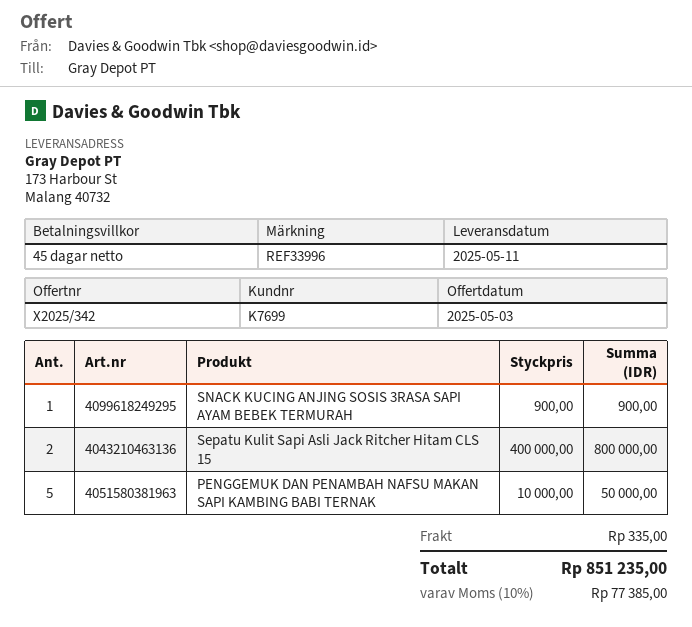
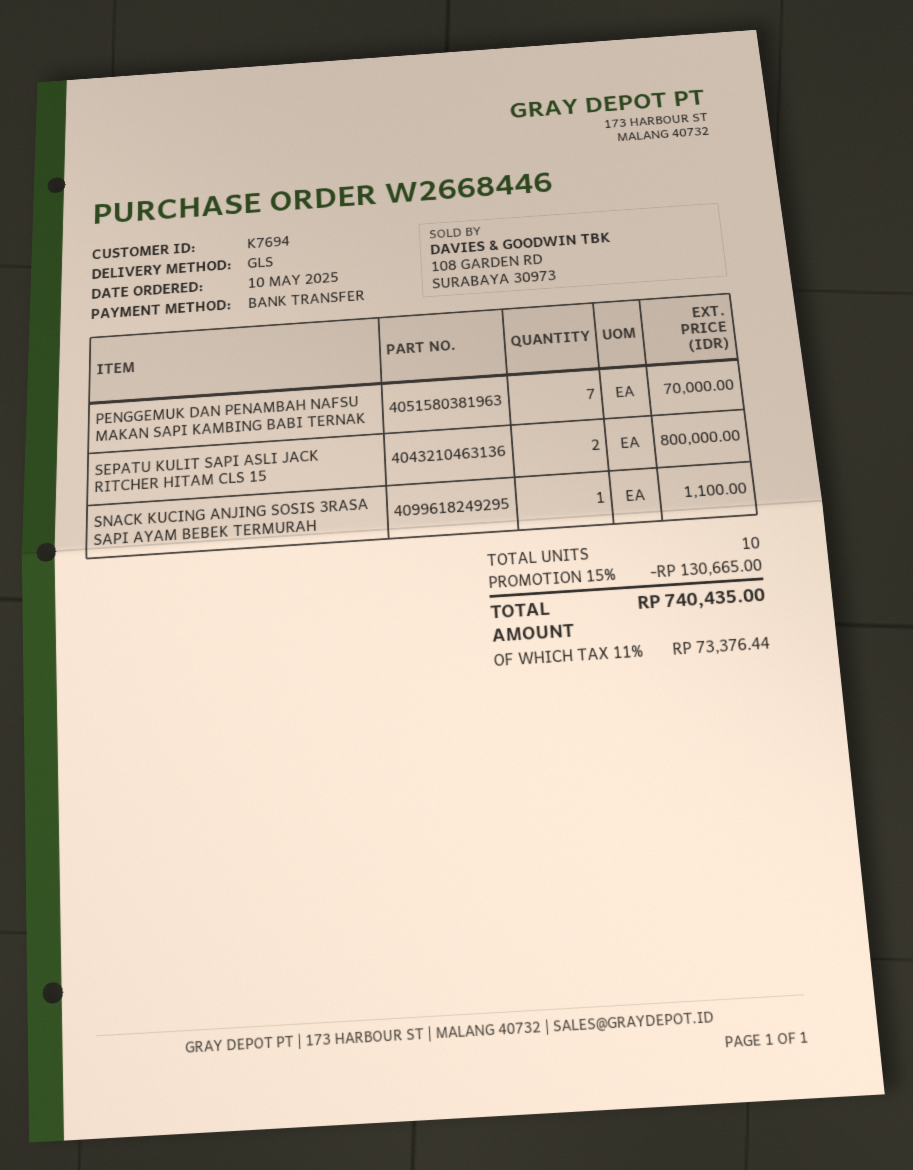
customer number: K7699 -> K7694
SNACK KUCING ANJING SOSIS 3RASA SAPI AYAM BEBEK TERMURAH: 1 for 900.00 -> 1 for 1100.00
PENGGEMUK DAN PENAMBAH NAFSU MAKAN SAPI KAMBING BABI TERNAK: 5 for 50000.00 -> 7 for 70000.00
discount: none -> 15% = 130665.00
shipping: 335.00 -> none
tax: 10% = 77385.00 -> 11% = 73376.44
total: 851235.00 -> 740435.00

